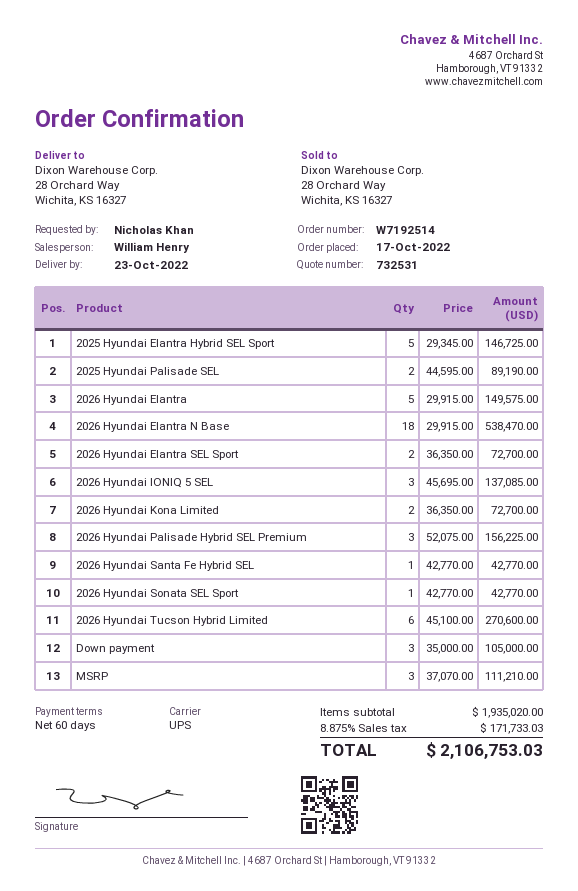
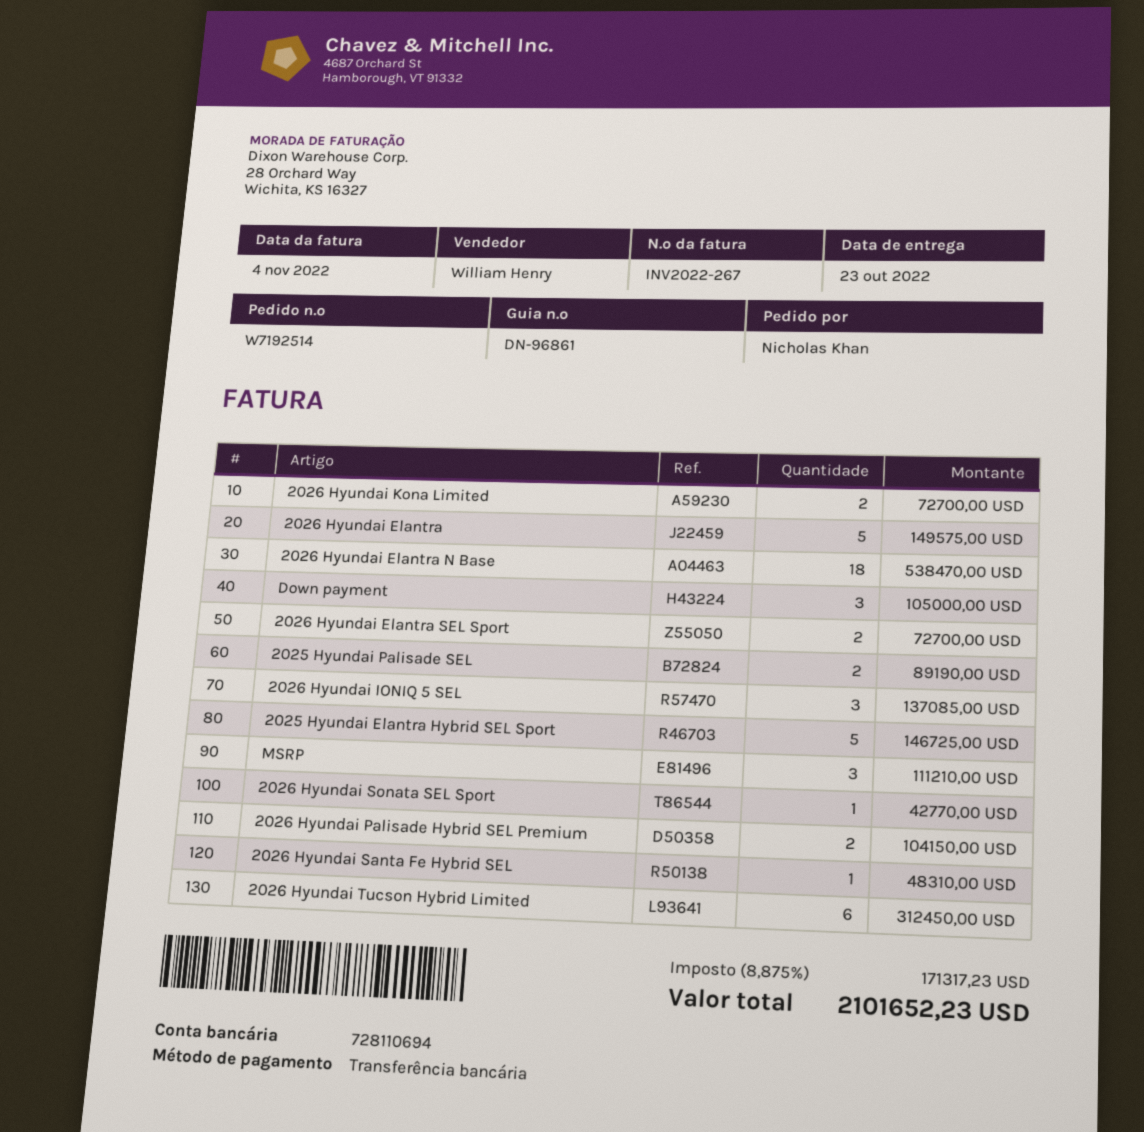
2026 Hyundai Palisade Hybrid SEL Premium: 3 for 156225.00 -> 2 for 104150.00
2026 Hyundai Santa Fe Hybrid SEL: 1 for 42770.00 -> 1 for 48310.00
2026 Hyundai Tucson Hybrid Limited: 6 for 270600.00 -> 6 for 312450.00
tax: 8.875% = 171733.03 -> 8.875% = 171317.23
total: 2106753.03 -> 2101652.23

